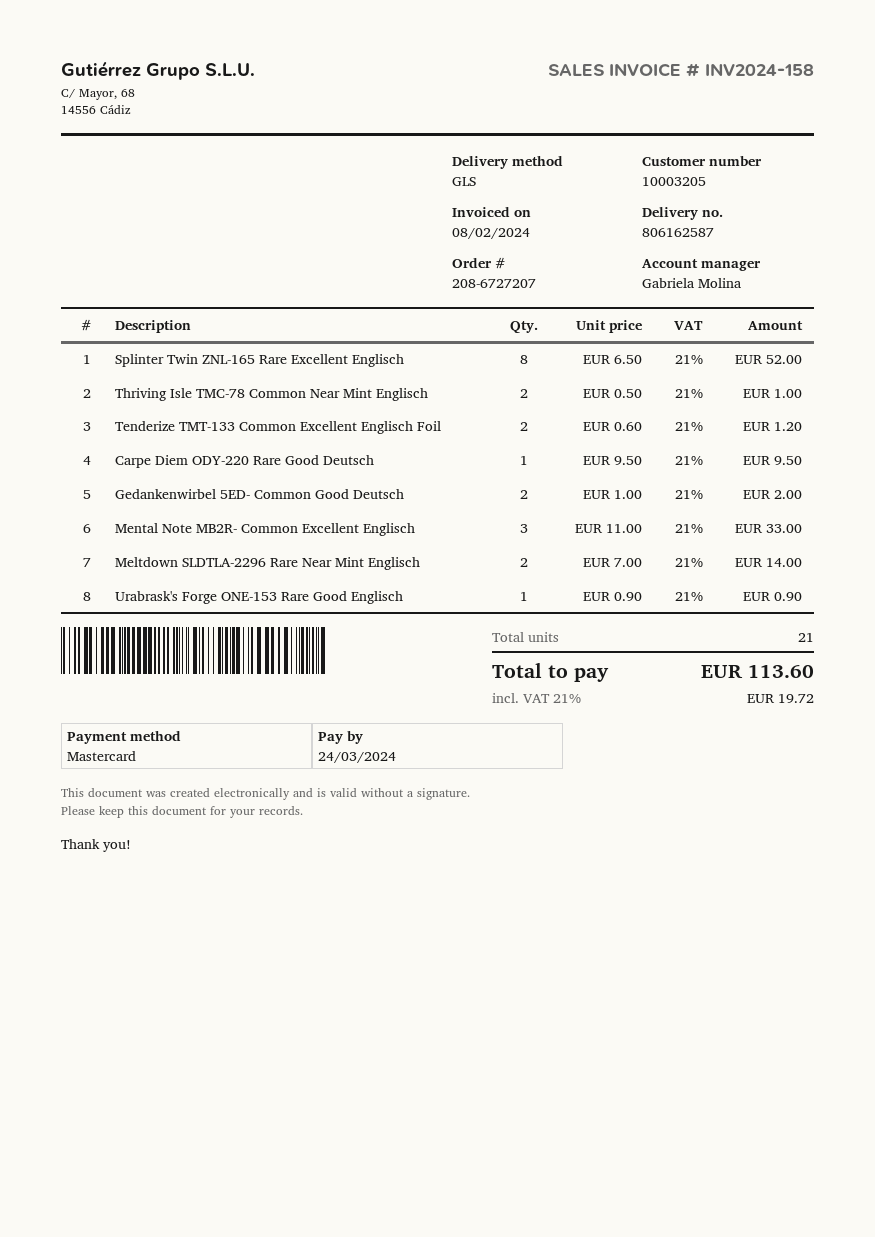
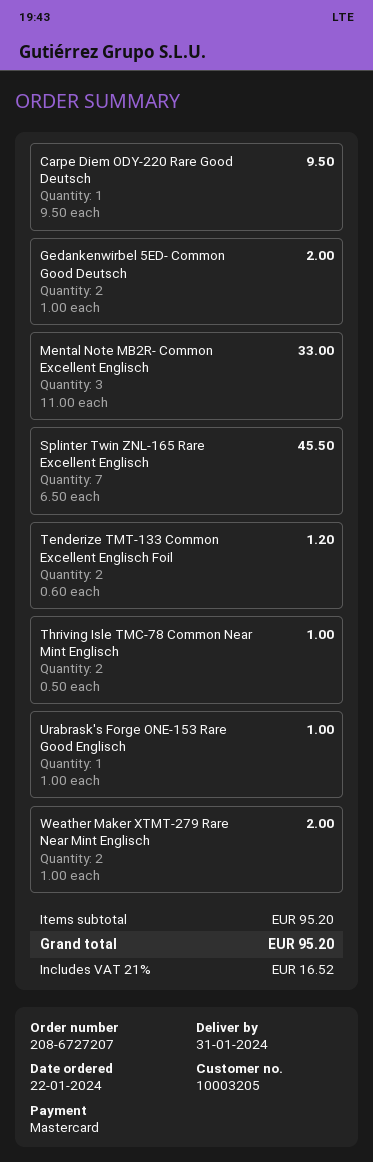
Splinter Twin ZNL-165 Rare Excellent Englisch: 8 x 6.50 = 52.00 -> 7 x 6.50 = 45.50
Meltdown SLDTLA-2296 Rare Near Mint Englisch: 2 x 7.00 = 14.00 -> none
Urabrask's Forge ONE-153 Rare Good Englisch: 1 x 0.90 = 0.90 -> 1 x 1.00 = 1.00
Weather Maker XTMT-279 Rare Near Mint Englisch: none -> 2 x 1.00 = 2.00
tax: 21% = 19.72 -> 21% = 16.52
total: 113.60 -> 95.20

